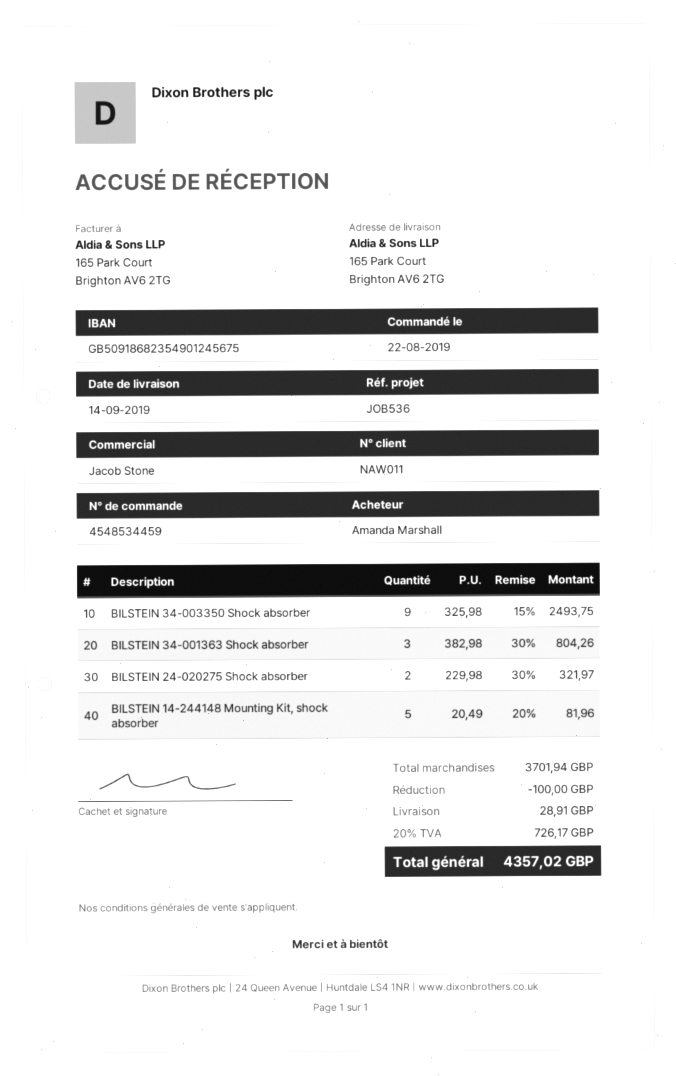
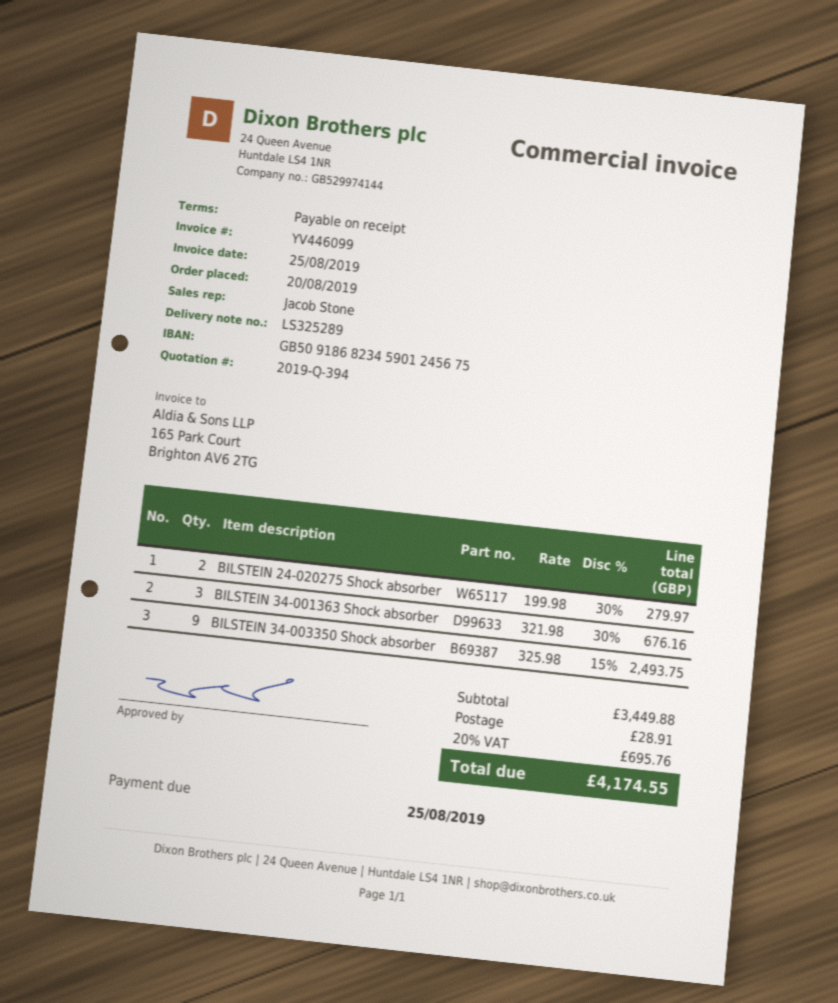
order date: 2019-08-22 -> 2019-08-20
bank account: GB50918682354901245675 -> GB50918682345901245675
BILSTEIN 34-001363 Shock absorber: 3 x 382.98 - 30% = 804.26 -> 3 x 321.98 - 30% = 676.16
BILSTEIN 24-020275 Shock absorber: 2 x 229.98 - 30% = 321.97 -> 2 x 199.98 - 30% = 279.97
BILSTEIN 14-244148 Mounting Kit, shock absorber: 5 x 20.49 - 20% = 81.96 -> none
subtotal: 3701.94 -> 3449.88
discount: 100.00 -> none
tax: 20% = 726.17 -> 20% = 695.76
total: 4357.02 -> 4174.55

